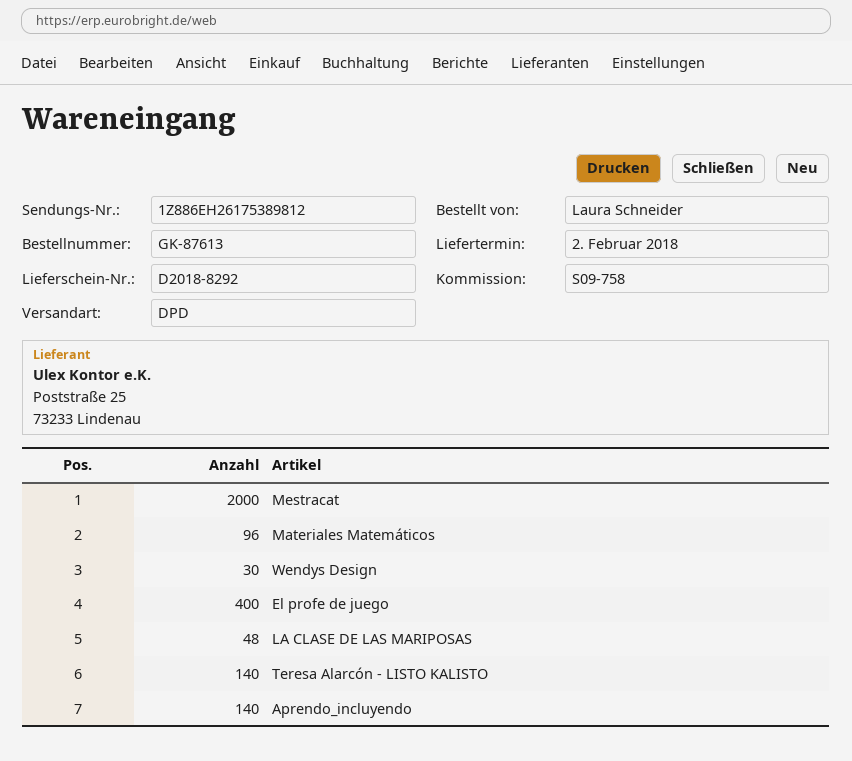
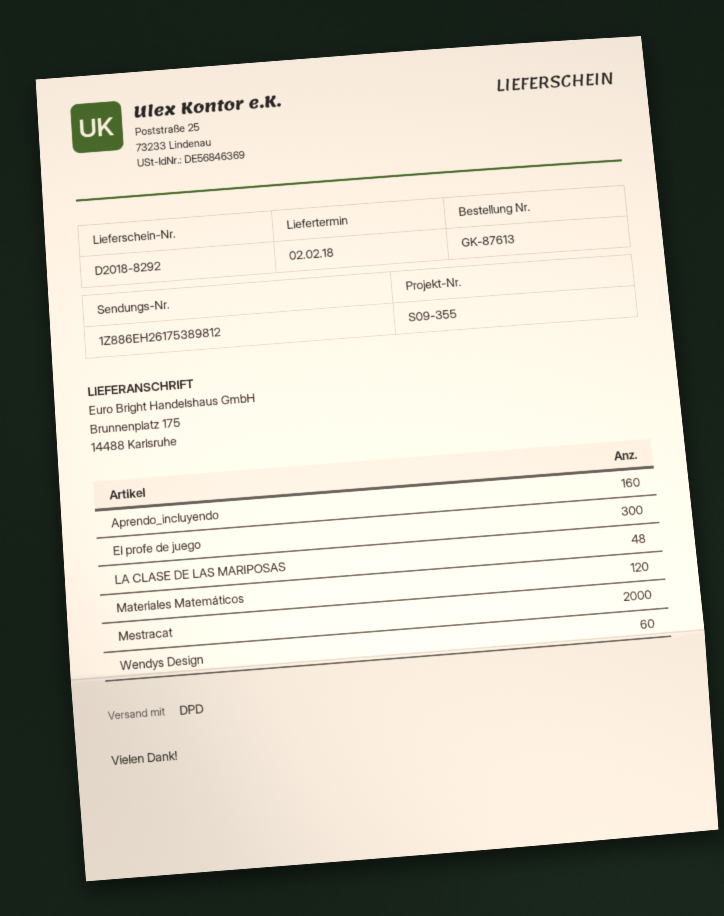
reference: S09-758 -> S09-355
Materiales Matemáticos: 96 -> 120
Wendys Design: 30 -> 60
El profe de juego: 400 -> 300
Teresa Alarcón - LISTO KALISTO: 140 -> none
Aprendo_incluyendo: 140 -> 160

